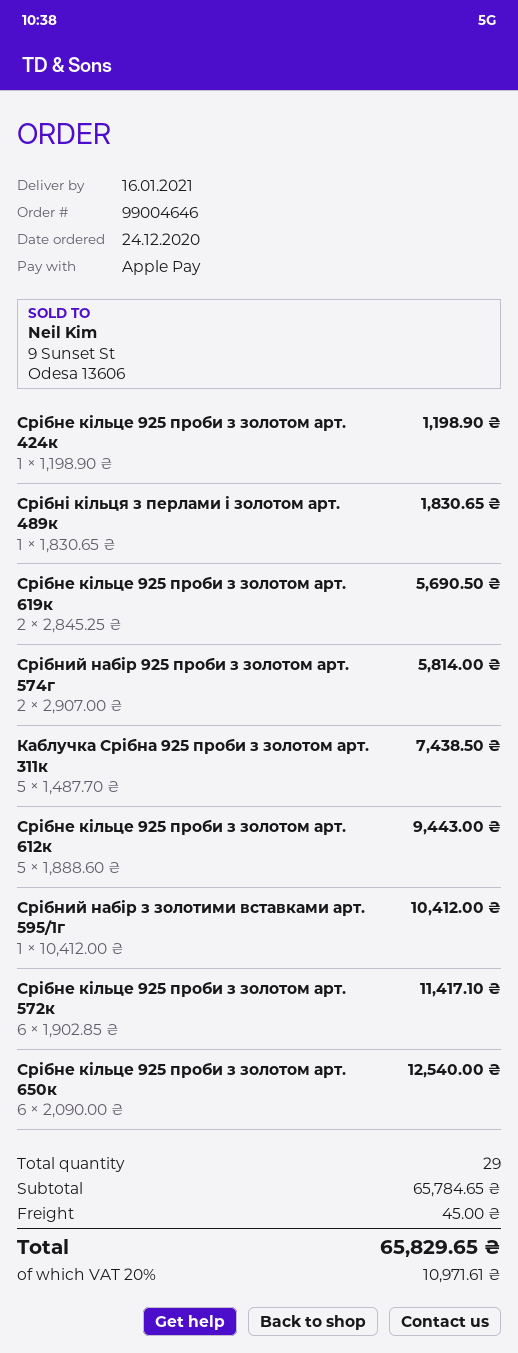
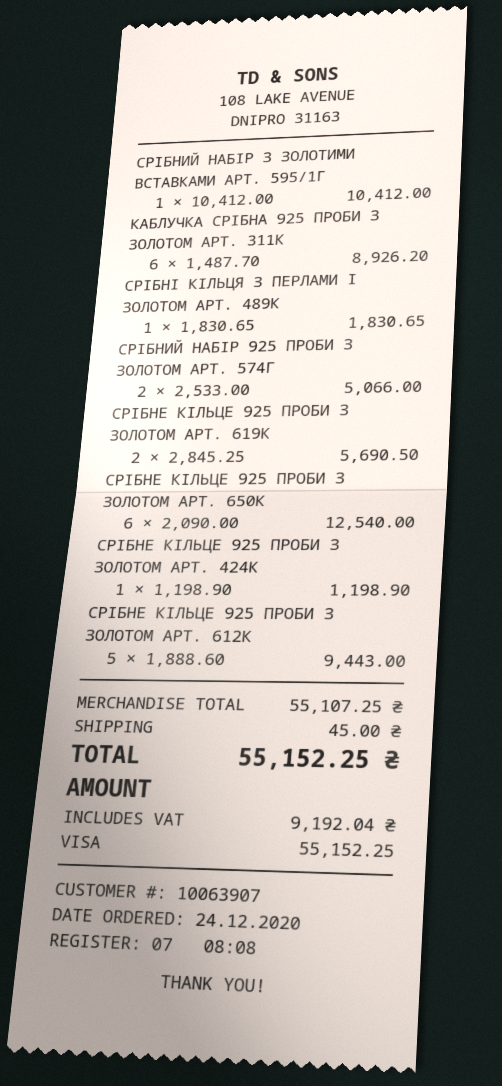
payment method: Apple Pay -> Visa
Срібний набір 925 проби з золотом арт. 574г: 2 x 2907.00 = 5814.00 -> 2 x 2533.00 = 5066.00
Каблучка Срібна 925 проби з золотом арт. 311к: 5 x 1487.70 = 7438.50 -> 6 x 1487.70 = 8926.20
Срібне кільце 925 проби з золотом арт. 572к: 6 x 1902.85 = 11417.10 -> none
subtotal: 65784.65 -> 55107.25
tax: 10971.61 -> 9192.04
total: 65829.65 -> 55152.25

